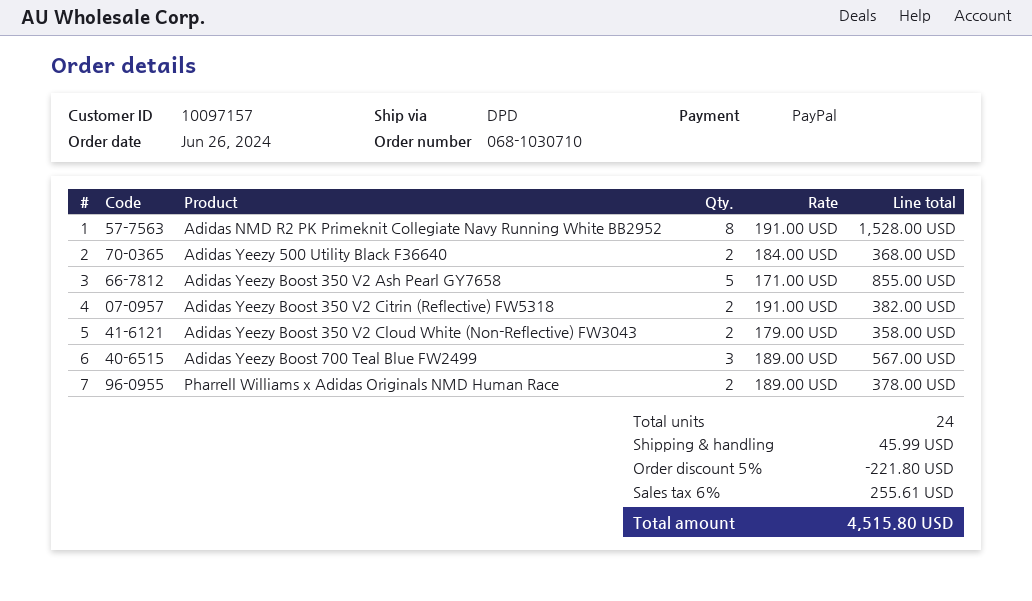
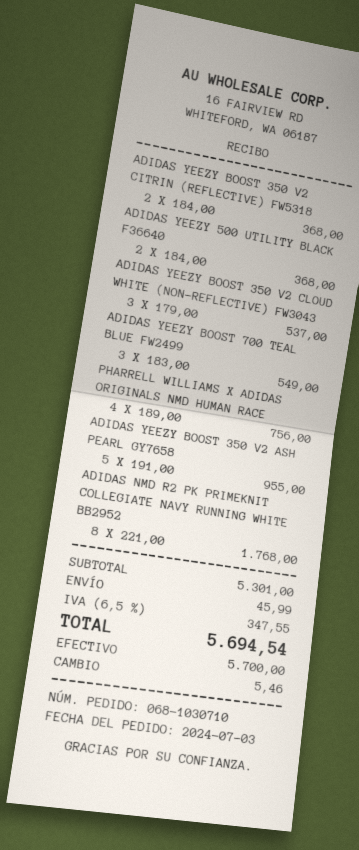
order date: 2024-06-26 -> 2024-07-03
payment method: PayPal -> cash
Adidas NMD R2 PK Primeknit Collegiate Navy Running White BB2952: 8 x 191.00 = 1528.00 -> 8 x 221.00 = 1768.00
Adidas Yeezy Boost 350 V2 Ash Pearl GY7658: 5 x 171.00 = 855.00 -> 5 x 191.00 = 955.00
Adidas Yeezy Boost 350 V2 Citrin (Reflective) FW5318: 2 x 191.00 = 382.00 -> 2 x 184.00 = 368.00
Adidas Yeezy Boost 350 V2 Cloud White (Non-Reflective) FW3043: 2 x 179.00 = 358.00 -> 3 x 179.00 = 537.00
Adidas Yeezy Boost 700 Teal Blue FW2499: 3 x 189.00 = 567.00 -> 3 x 183.00 = 549.00
Pharrell Williams x Adidas Originals NMD Human Race: 2 x 189.00 = 378.00 -> 4 x 189.00 = 756.00
discount: 5% = 221.80 -> none
tax: 6% = 255.61 -> 6.5% = 347.55
total: 4515.80 -> 5694.54

